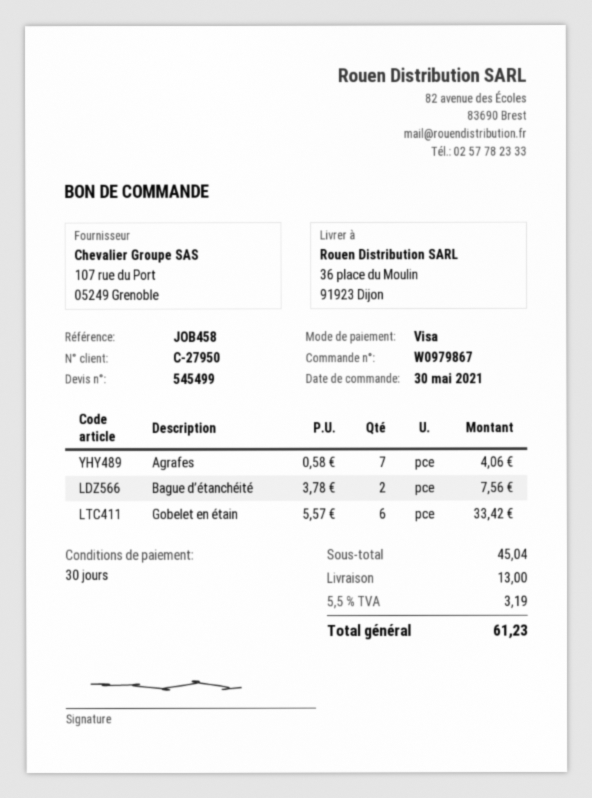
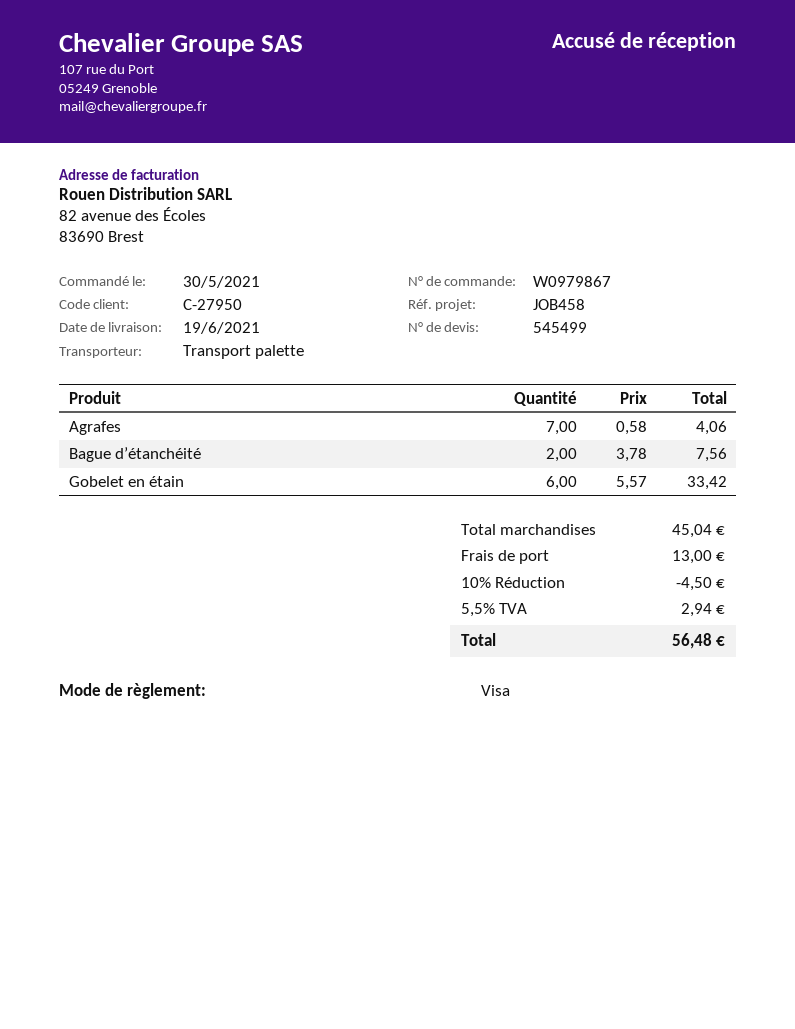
discount: none -> 10% = 4.50
tax: 5.5% = 3.19 -> 5.5% = 2.94
total: 61.23 -> 56.48

